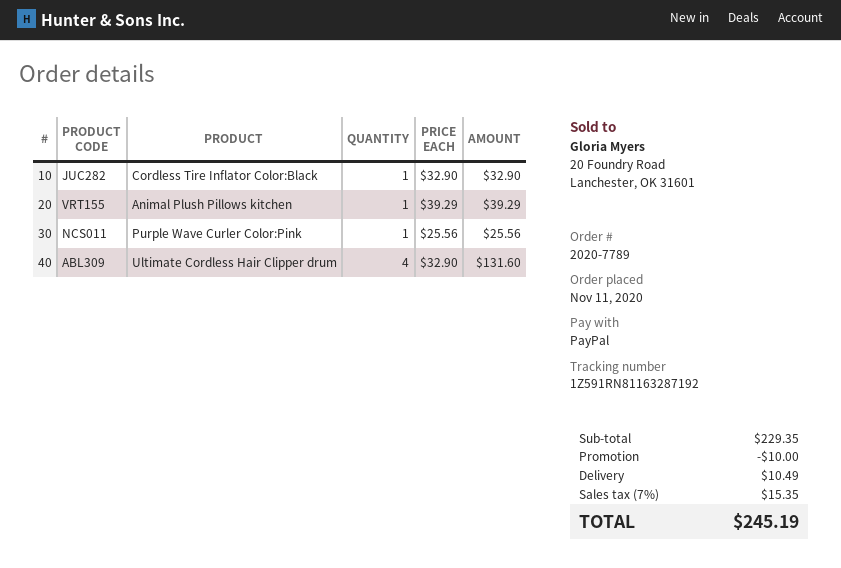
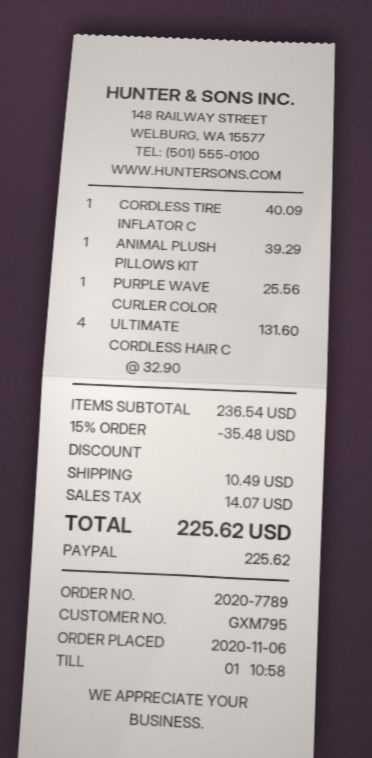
order date: 2020-11-11 -> 2020-11-06
Cordless Tire Inflator Color:Black: 1 x 32.90 = 32.90 -> 1 x 40.09 = 40.09
subtotal: 229.35 -> 236.54
discount: 10.00 -> 35.48
tax: 15.35 -> 14.07
total: 245.19 -> 225.62

